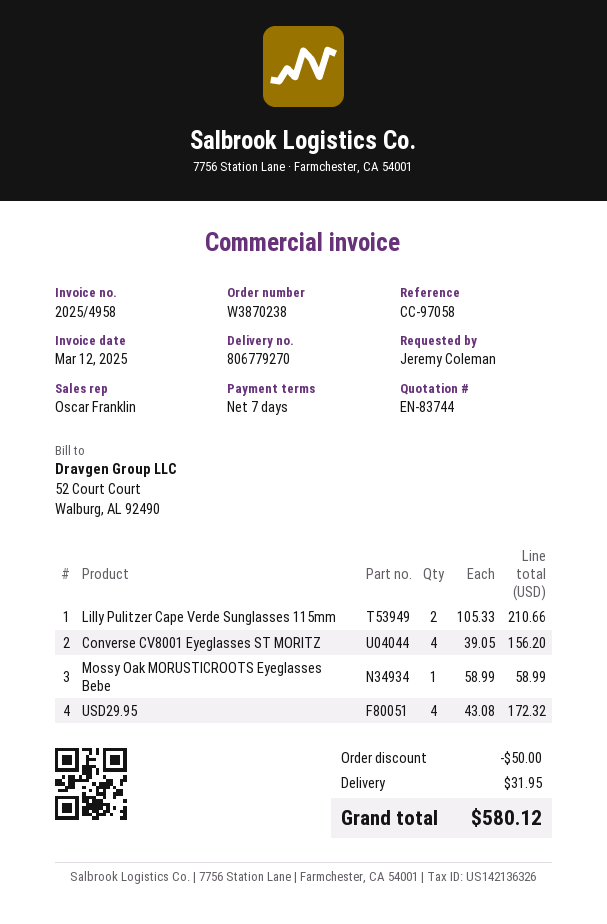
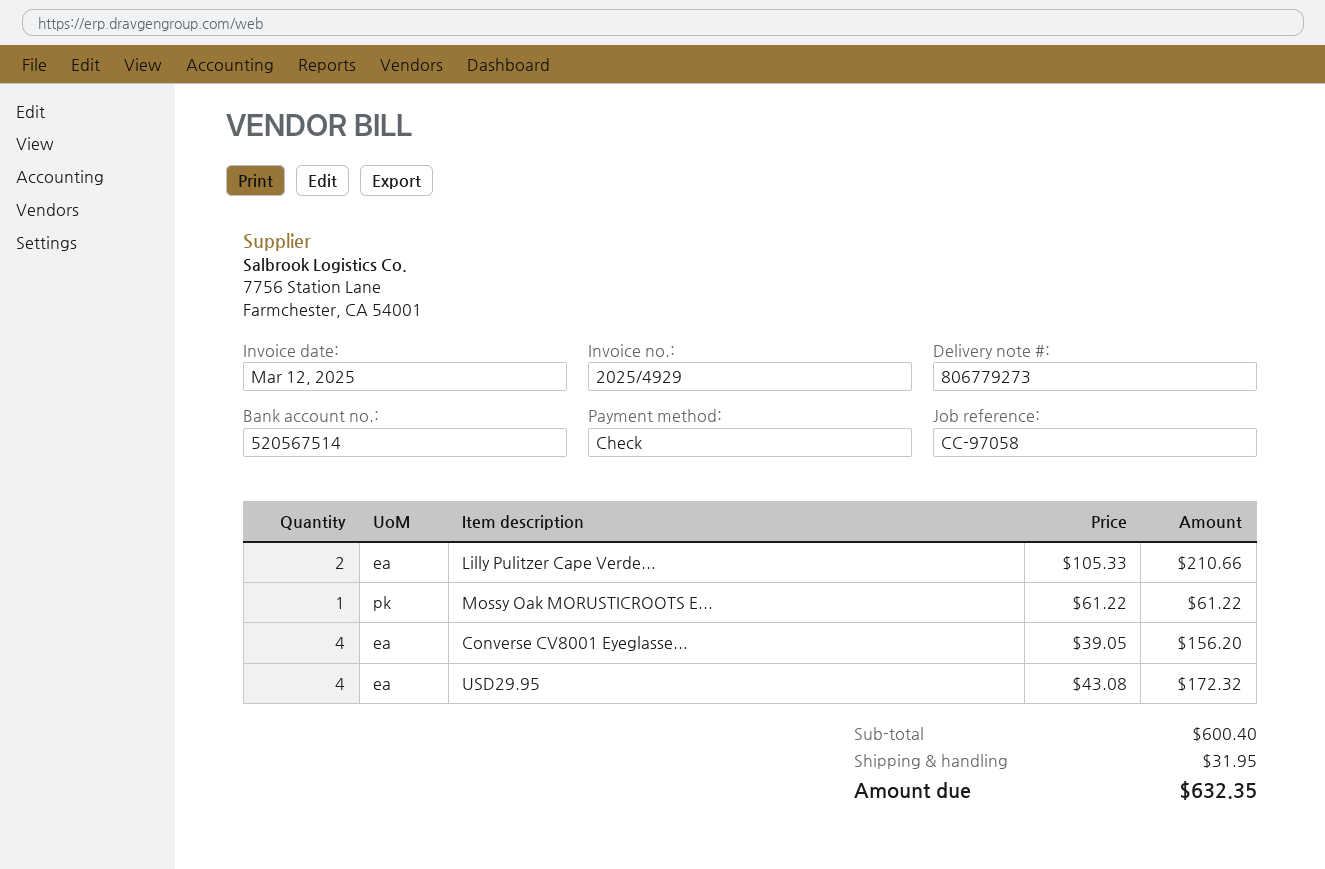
delivery note number: 806779270 -> 806779273
invoice number: 2025/4958 -> 2025/4929
Mossy Oak MORUSTICROOTS Eyeglasses Bebe: 1 x 58.99 = 58.99 -> 1 x 61.22 = 61.22
discount: 50.00 -> none
total: 580.12 -> 632.35

